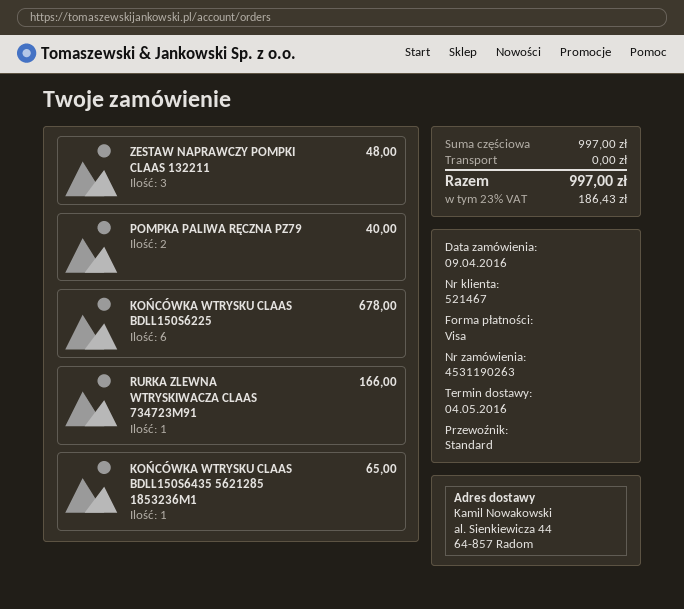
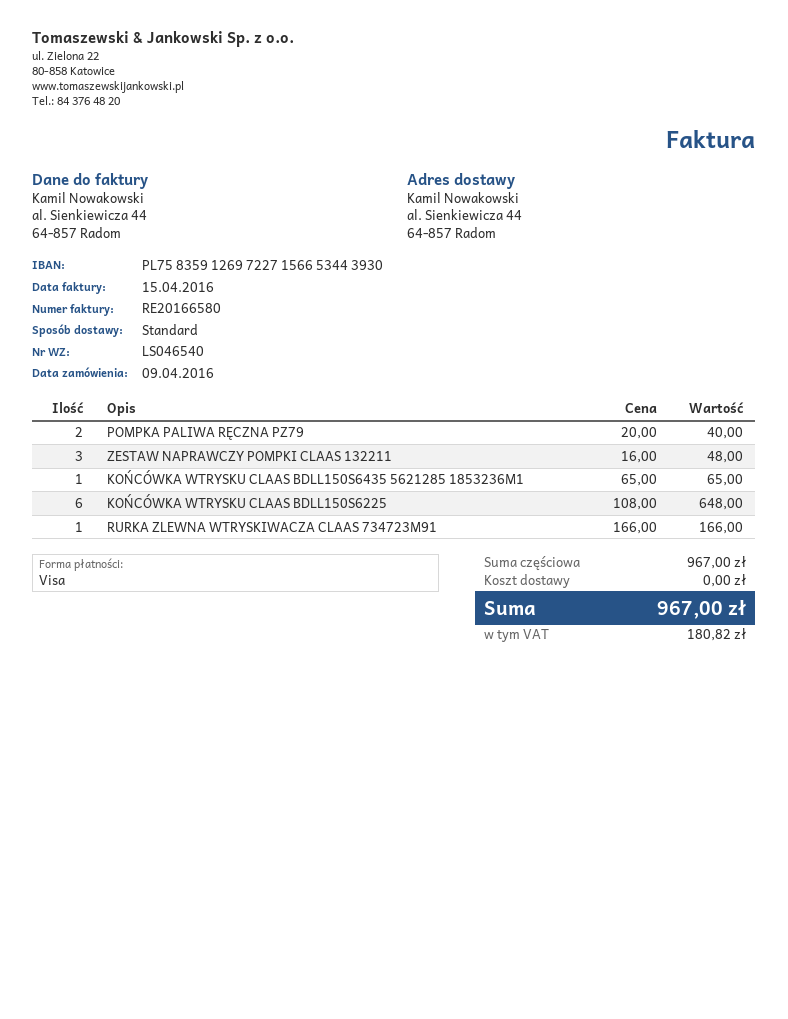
KOŃCÓWKA WTRYSKU CLAAS BDLL150S6225: 6 for 678.00 -> 6 for 648.00
subtotal: 997.00 -> 967.00
tax: 186.43 -> 180.82
total: 997.00 -> 967.00

